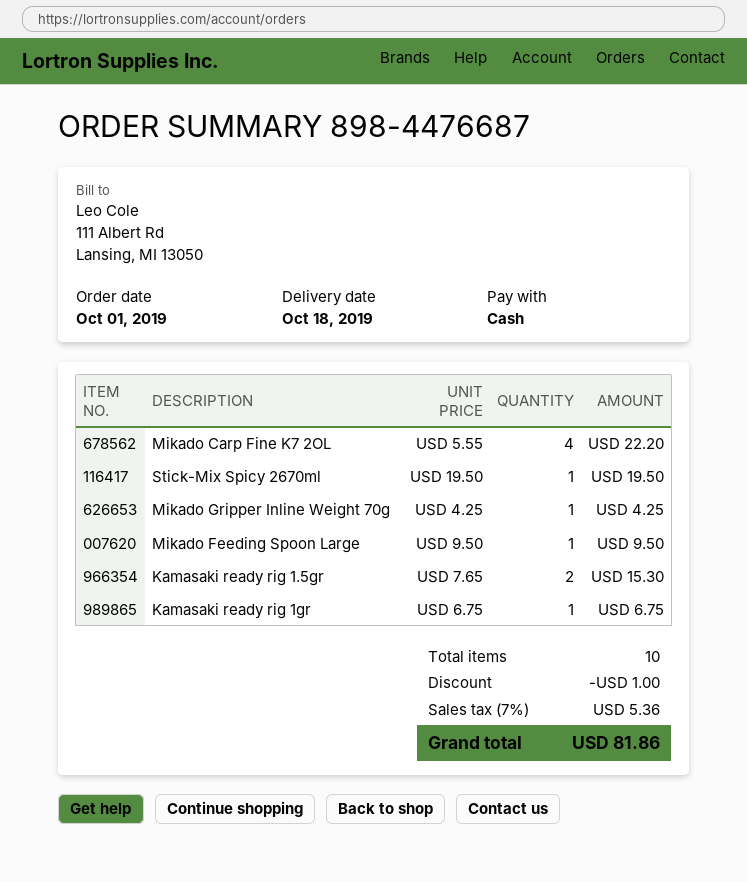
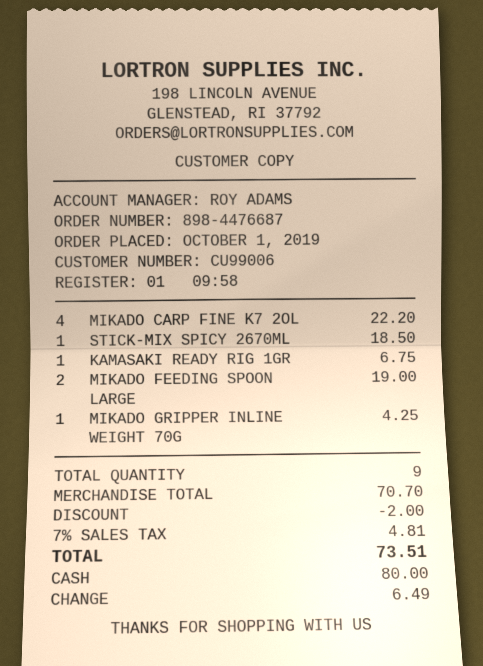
Stick-Mix Spicy 2670ml: 1 for 19.50 -> 1 for 18.50
Mikado Feeding Spoon Large: 1 for 9.50 -> 2 for 19.00
Kamasaki ready rig 1.5gr: 2 for 15.30 -> none
total quantity: 10 -> 9
discount: 1.00 -> 2.00
tax: 7% = 5.36 -> 7% = 4.81
total: 81.86 -> 73.51

